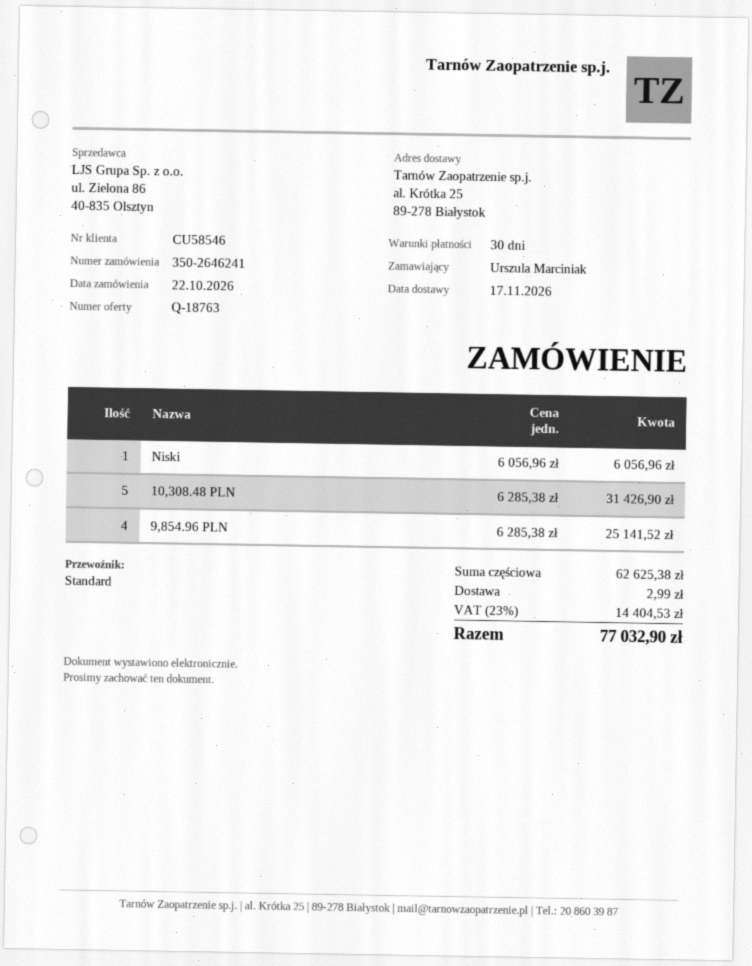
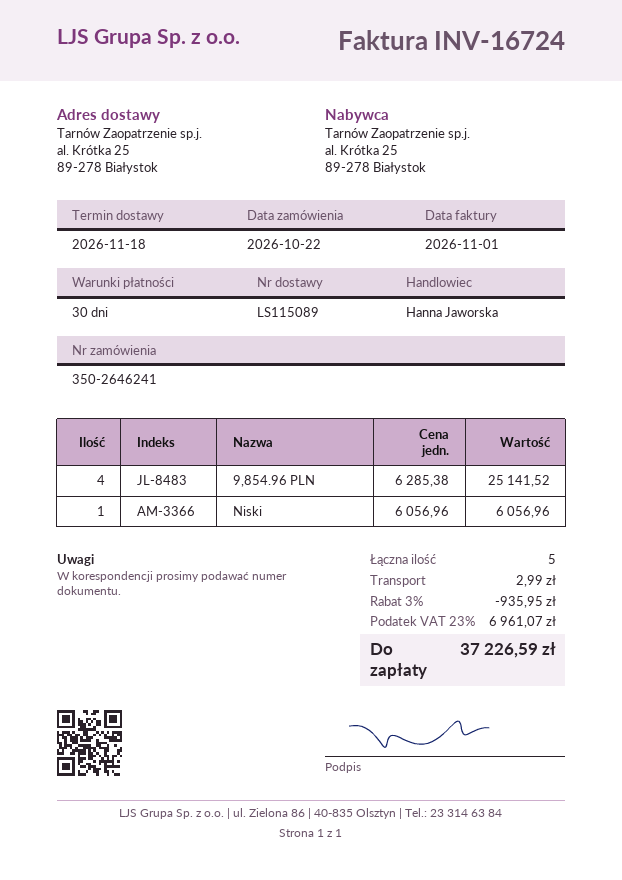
delivery date: 2026-11-17 -> 2026-11-18
10,308.48 PLN: 5 x 6285.38 = 31426.90 -> none
discount: none -> 3% = 935.95
tax: 23% = 14404.53 -> 23% = 6961.07
total: 77032.90 -> 37226.59

